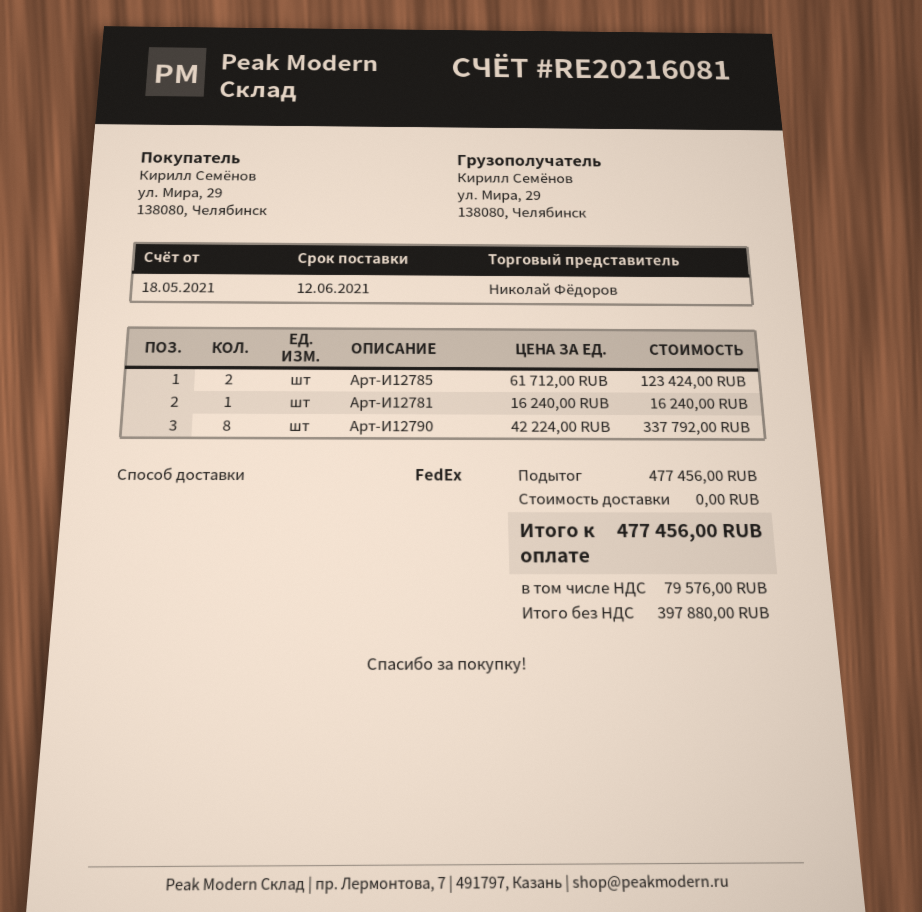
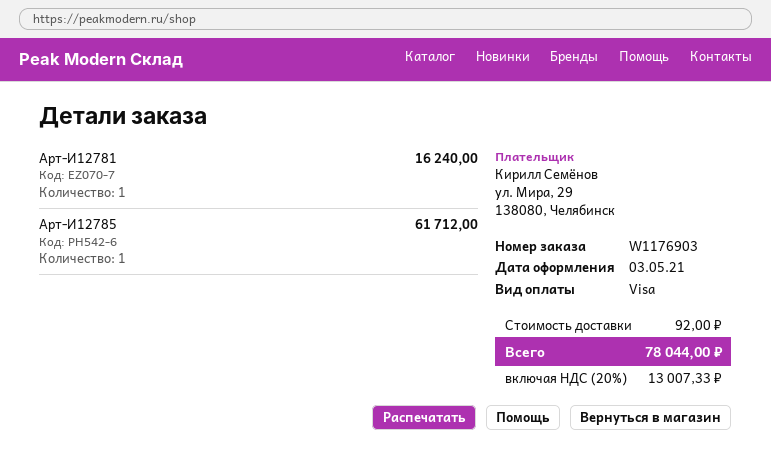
Арт-И12785: 2 for 123424.00 -> 1 for 61712.00
Арт-И12790: 8 for 337792.00 -> none
shipping: 0.00 -> 92.00
tax: 79576.00 -> 13007.33
total: 477456.00 -> 78044.00

